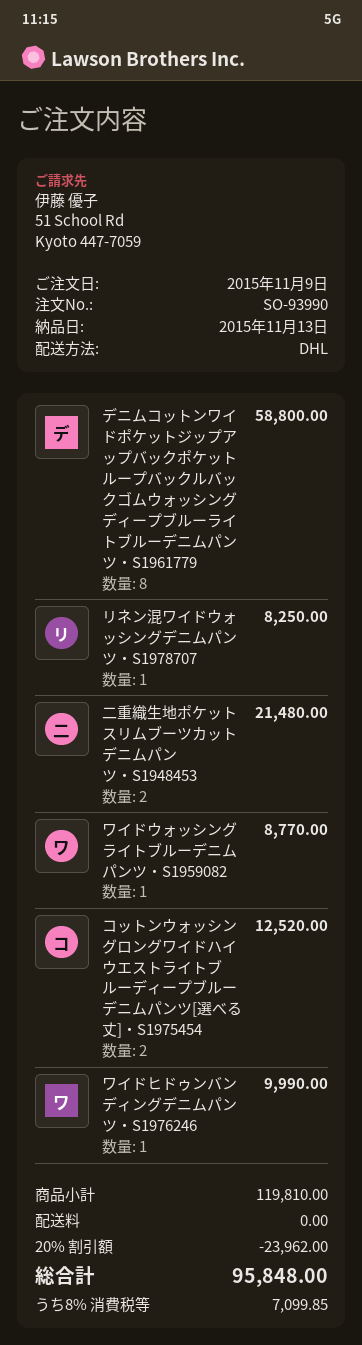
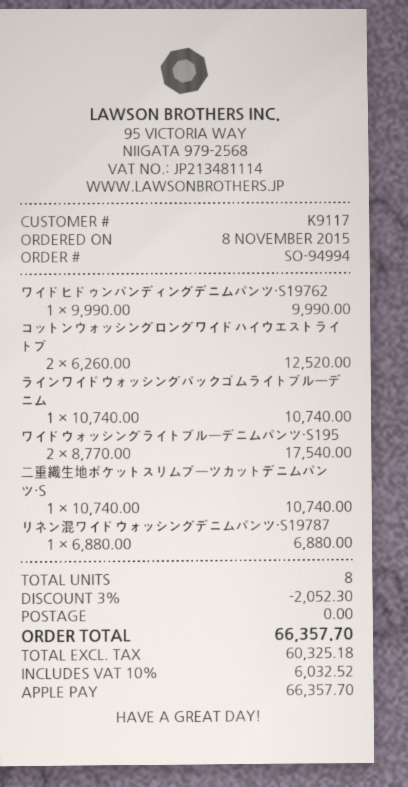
order number: SO-93990 -> SO-94994
order date: 2015-11-09 -> 2015-11-08
デニムコットンワイドポケットジップアップバックポケットループバックルバックゴムウォッシングディープブルーライトブルーデニムパンツ・S1961779: 8 for 58800.00 -> none
リネン混ワイドウォッシングデニムパンツ・S1978707: 1 for 8250.00 -> 1 for 6880.00
二重織生地ポケットスリムブーツカットデニムパンツ・S1948453: 2 for 21480.00 -> 1 for 10740.00
ワイドウォッシングライトブルーデニムパンツ・S1959082: 1 for 8770.00 -> 2 for 17540.00
ラインワイドウォッシングバックゴムライトブルーデニム: none -> 1 for 10740.00
discount: 20% = 23962.00 -> 3% = 2052.30
tax: 8% = 7099.85 -> 10% = 6032.52
total: 95848.00 -> 66357.70

